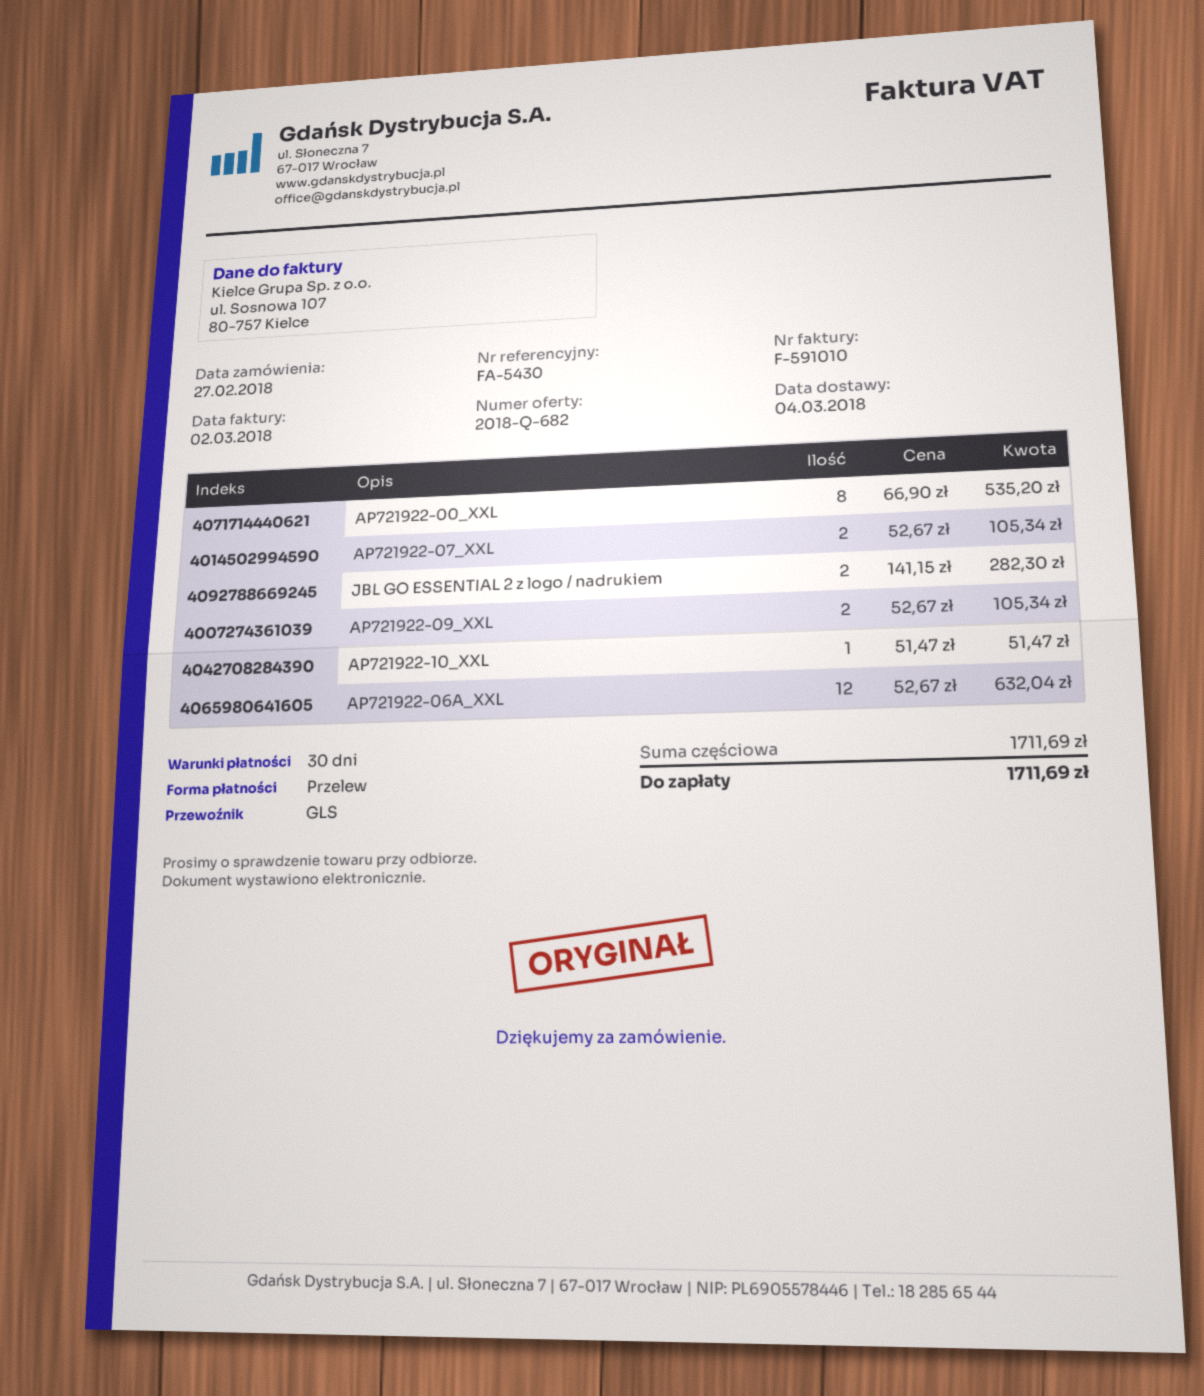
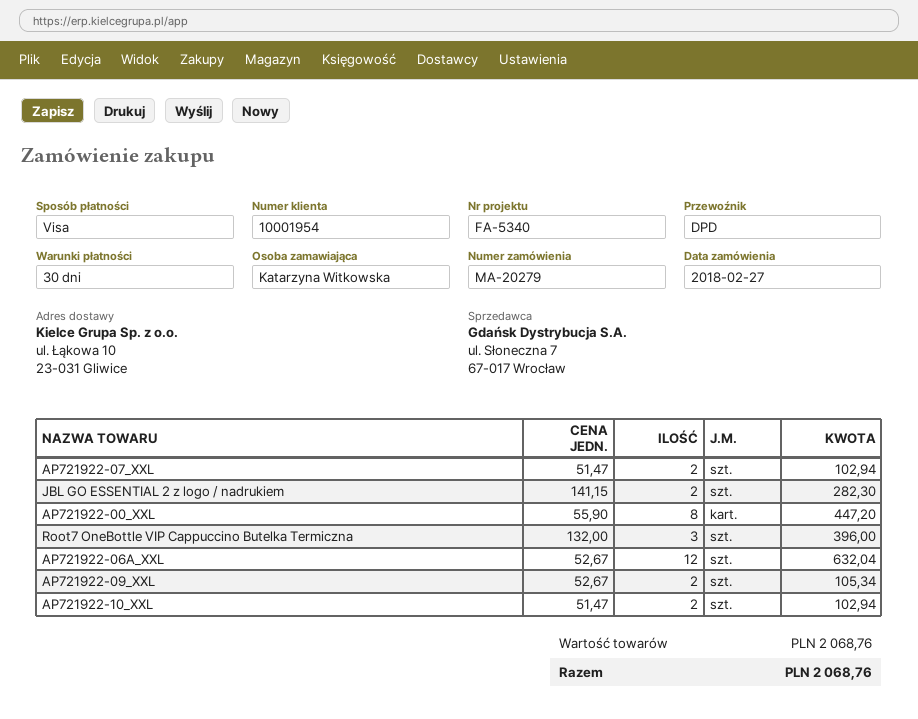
reference: FA-5430 -> FA-5340
payment method: bank transfer -> Visa
shipping method: GLS -> DPD
AP721922-00_XXL: 8 x 66.90 = 535.20 -> 8 x 55.90 = 447.20
AP721922-07_XXL: 2 x 52.67 = 105.34 -> 2 x 51.47 = 102.94
AP721922-10_XXL: 1 x 51.47 = 51.47 -> 2 x 51.47 = 102.94
Root7 OneBottle VIP Cappuccino Butelka Termiczna: none -> 3 x 132.00 = 396.00
subtotal: 1711.69 -> 2068.76
total: 1711.69 -> 2068.76

